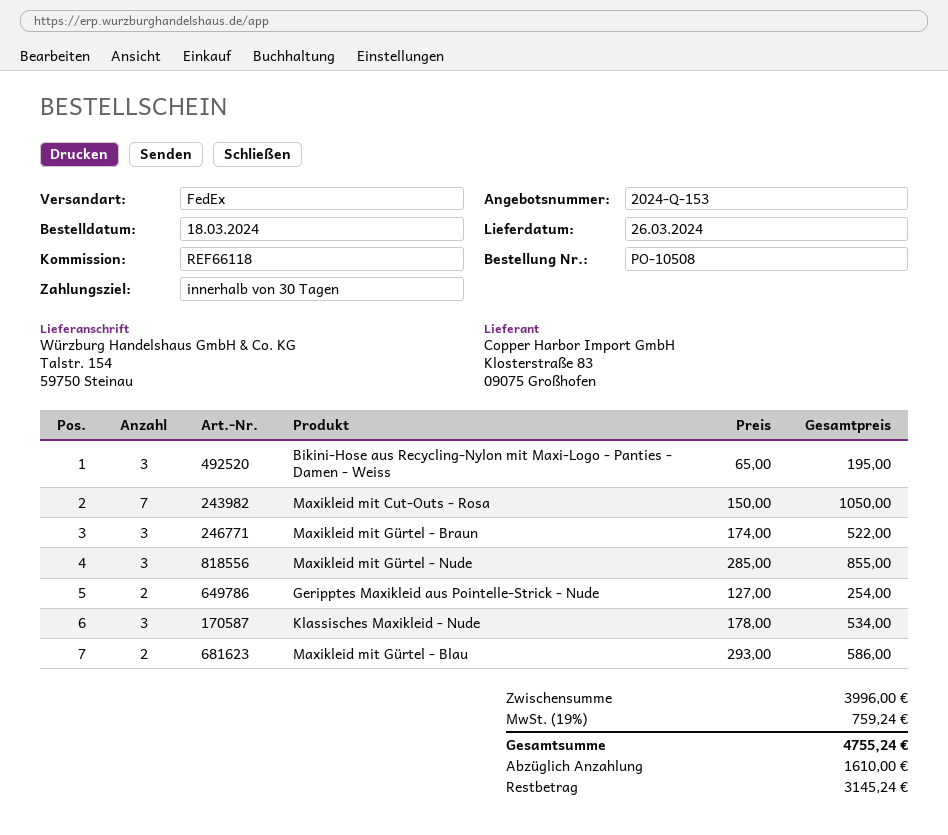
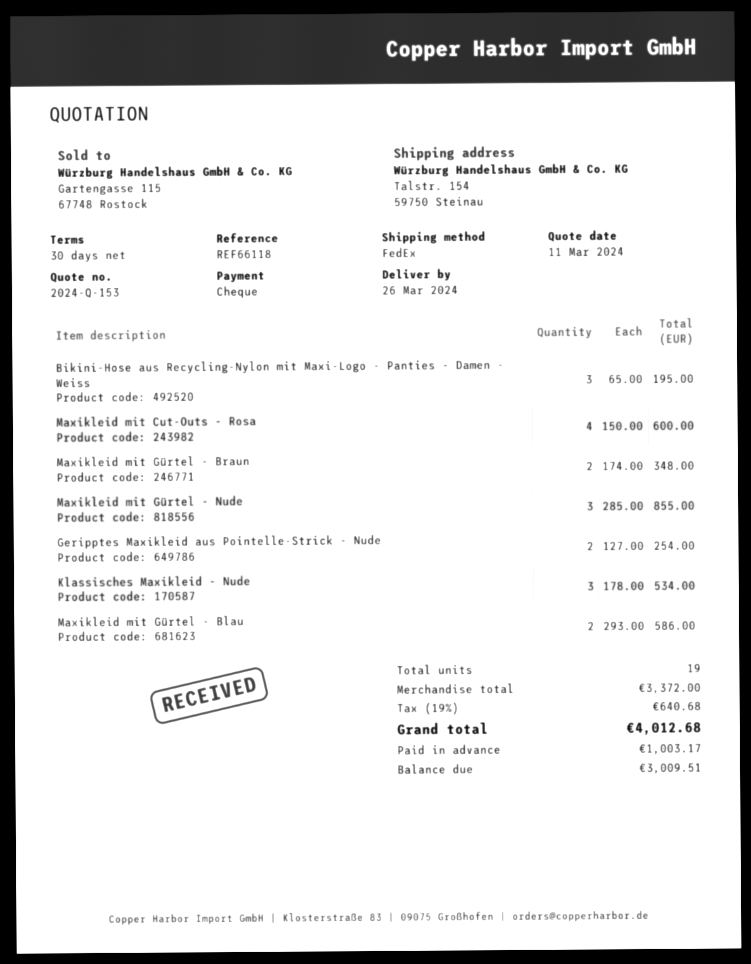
Maxikleid mit Cut-Outs - Rosa: 7 x 150.00 = 1050.00 -> 4 x 150.00 = 600.00
Maxikleid mit Gürtel - Braun: 3 x 174.00 = 522.00 -> 2 x 174.00 = 348.00
subtotal: 3996.00 -> 3372.00
tax: 19% = 759.24 -> 19% = 640.68
total: 4755.24 -> 4012.68
deposit: 1610.00 -> 1003.17
balance: 3145.24 -> 3009.51

